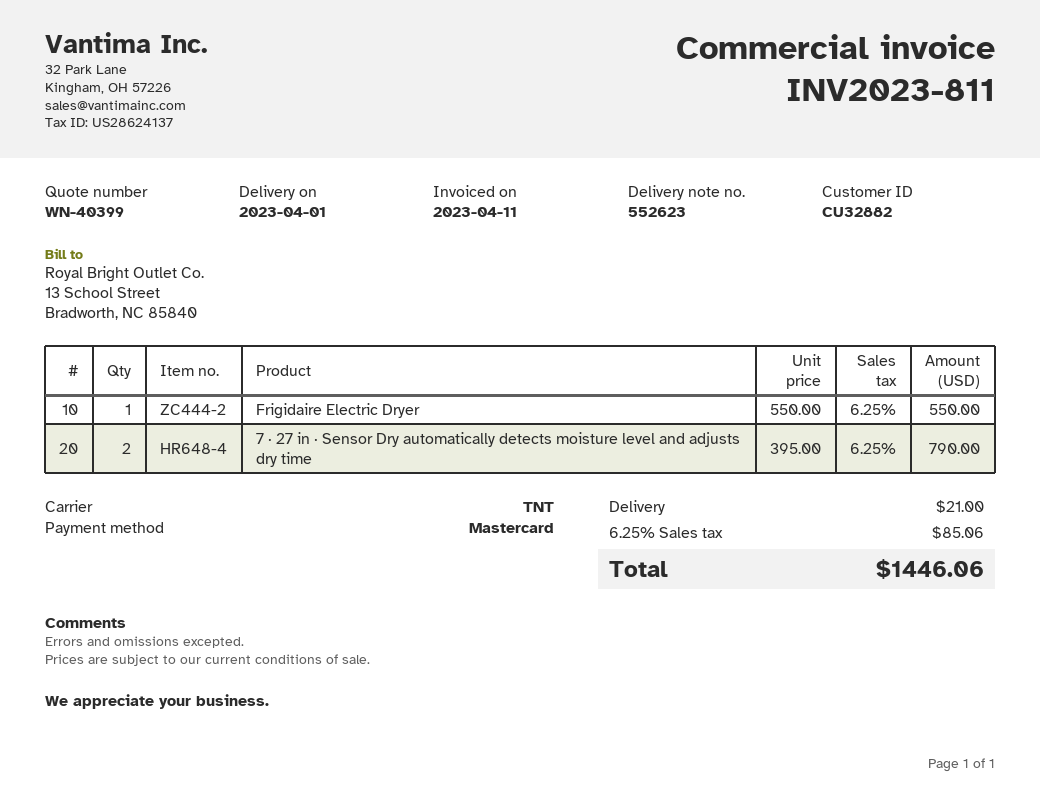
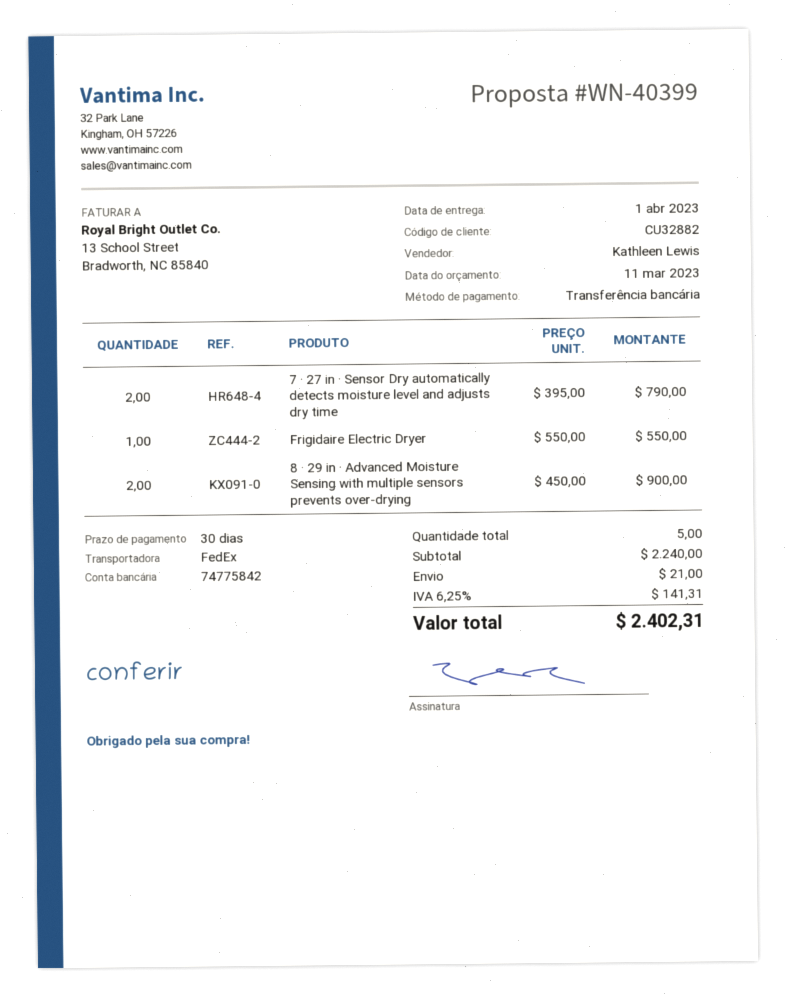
payment method: Mastercard -> bank transfer
shipping method: TNT -> FedEx
8 · 29 in · Advanced Moisture Sensing with multiple sensors prevents over-drying: none -> 2 x 450.00 = 900.00
tax: 6.25% = 85.06 -> 6.25% = 141.31
total: 1446.06 -> 2402.31

